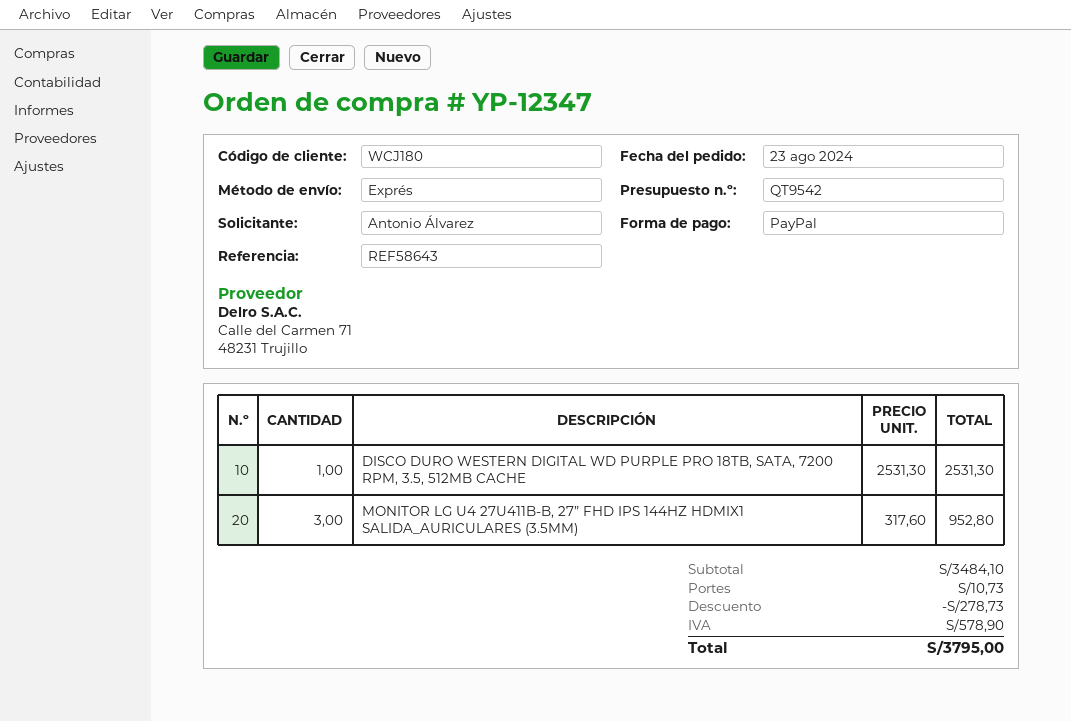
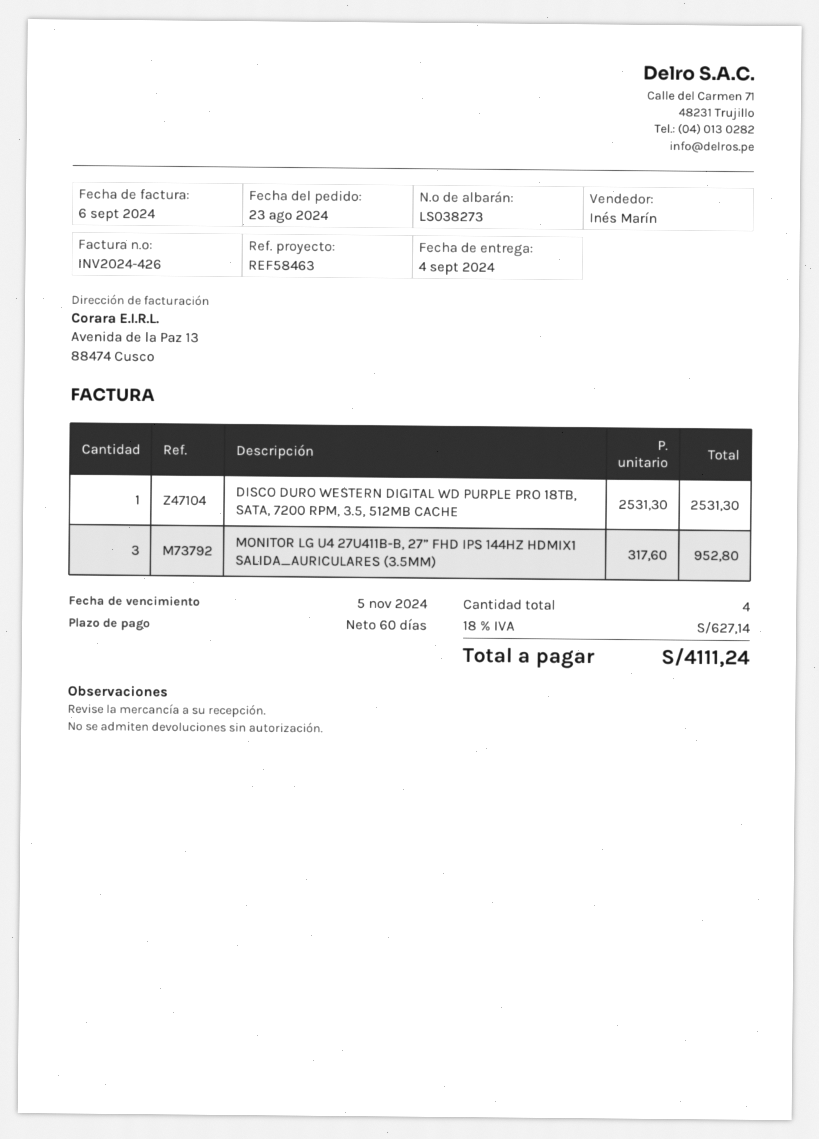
reference: REF58643 -> REF58463
discount: 278.73 -> none
shipping: 10.73 -> none
tax: 578.90 -> 627.14
total: 3795.00 -> 4111.24

